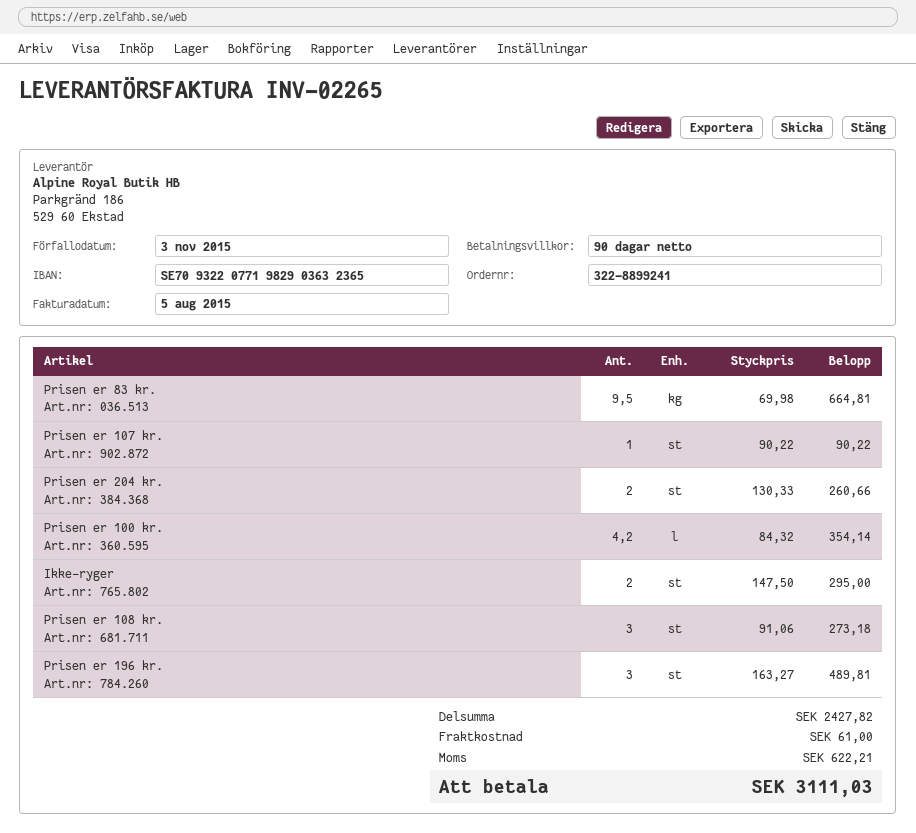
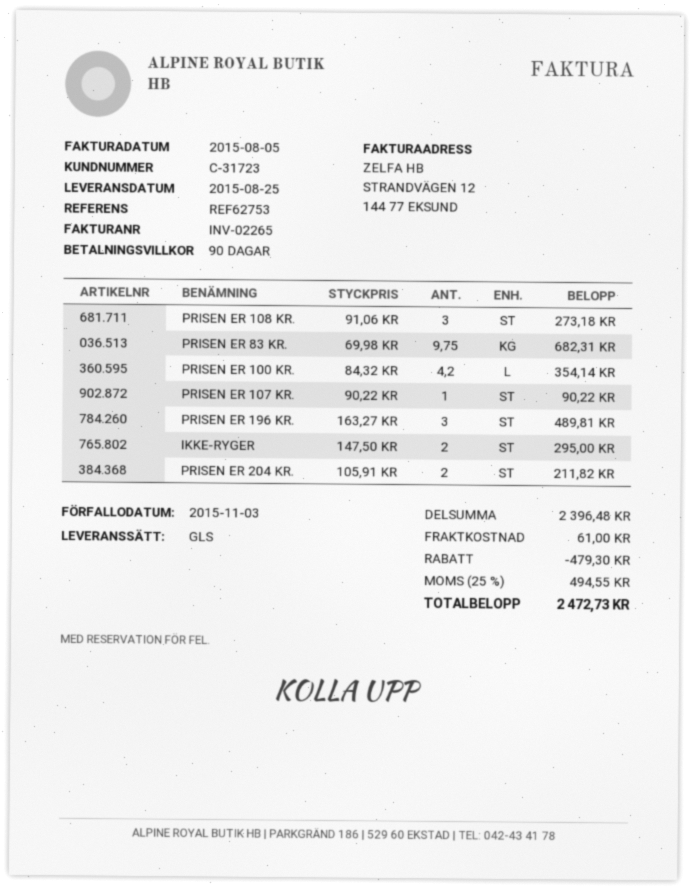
Prisen er 83 kr.: 9.5 x 69.98 = 664.81 -> 9.75 x 69.98 = 682.31
Prisen er 204 kr.: 2 x 130.33 = 260.66 -> 2 x 105.91 = 211.82
subtotal: 2427.82 -> 2396.48
discount: none -> 479.30
tax: 622.21 -> 494.55
total: 3111.03 -> 2472.73

